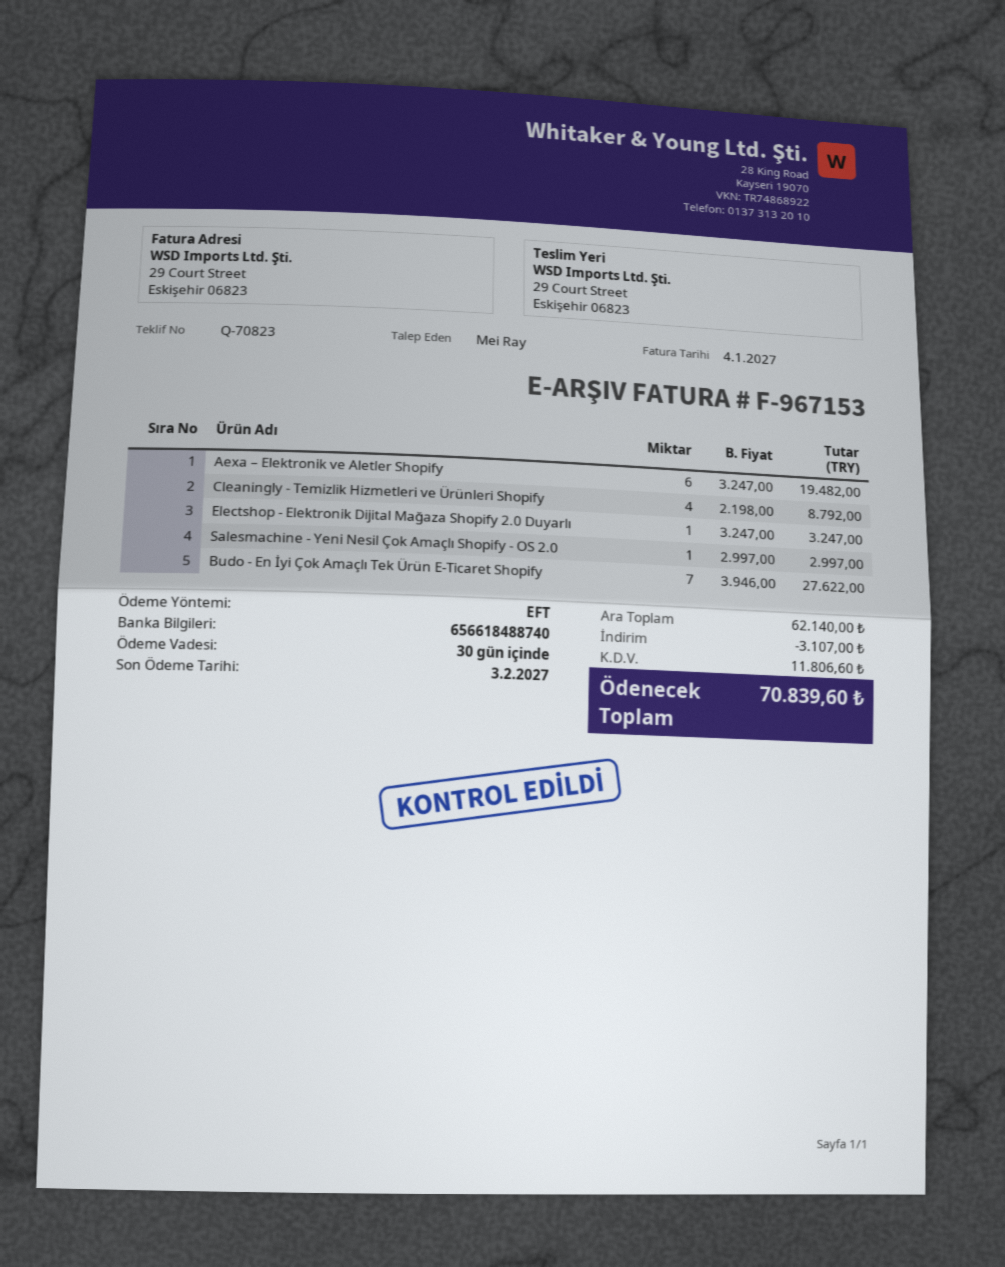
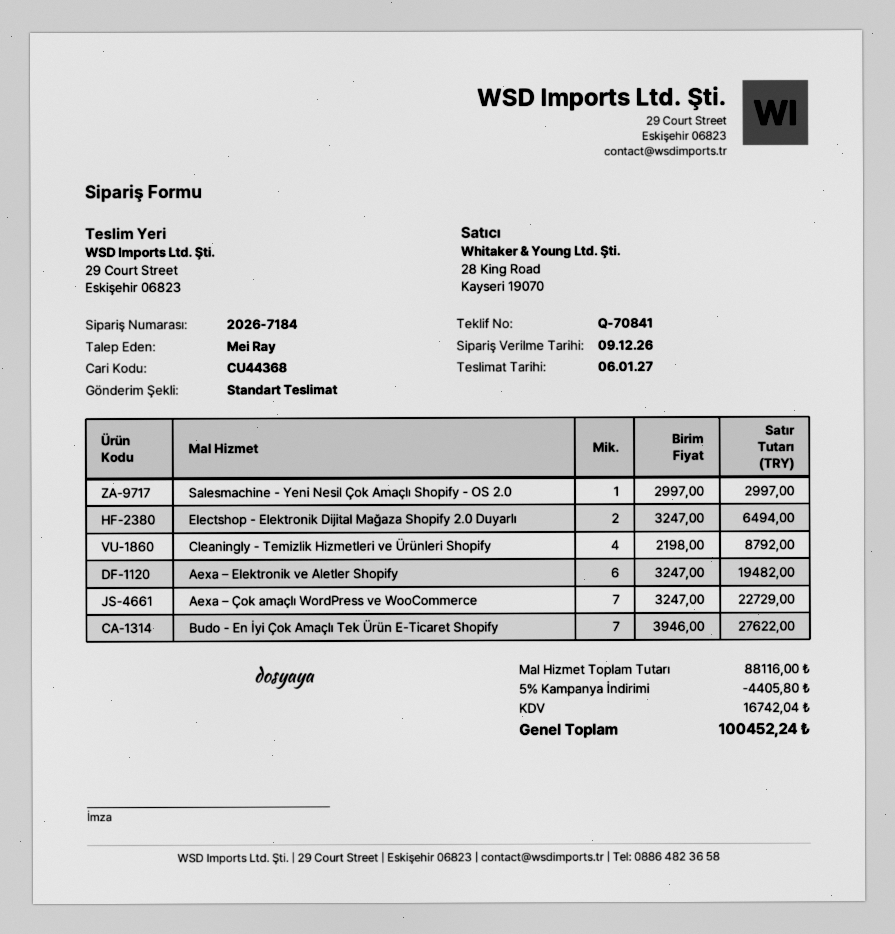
quote number: Q-70823 -> Q-70841
Electshop - Elektronik Dijital Mağaza Shopify 2.0 Duyarlı: 1 x 3247.00 = 3247.00 -> 2 x 3247.00 = 6494.00
Aexa – Çok amaçlı WordPress ve WooCommerce: none -> 7 x 3247.00 = 22729.00
subtotal: 62140.00 -> 88116.00
discount: 3107.00 -> 4405.80
tax: 11806.60 -> 16742.04
total: 70839.60 -> 100452.24

